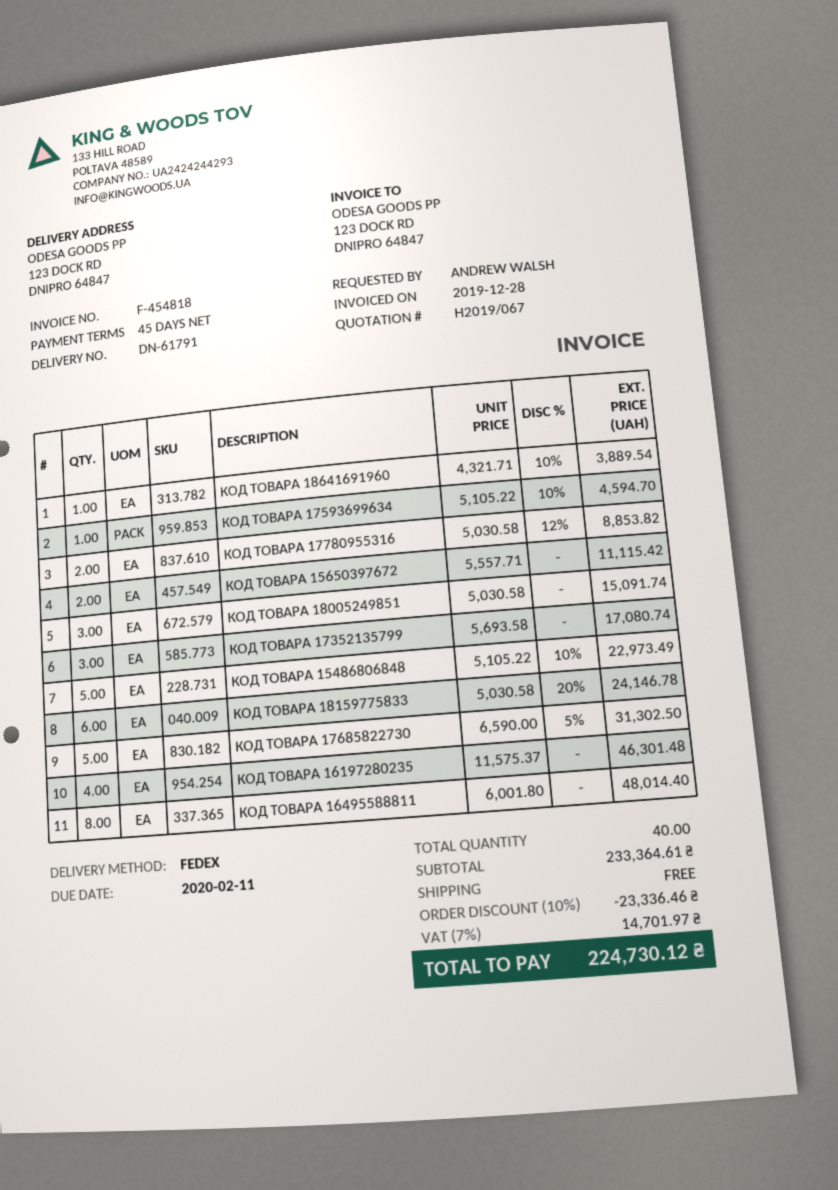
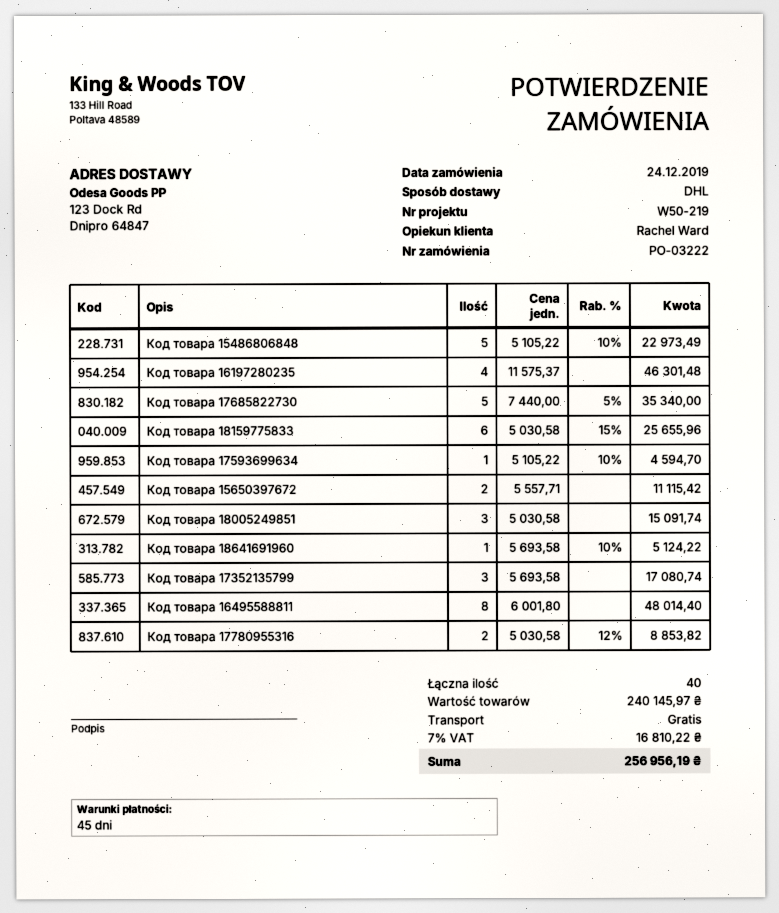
shipping method: FedEx -> DHL
КОД ТОВАРА 18641691960: 1 x 4321.71 - 10% = 3889.54 -> 1 x 5693.58 - 10% = 5124.22
КОД ТОВАРА 18159775833: 6 x 5030.58 - 20% = 24146.78 -> 6 x 5030.58 - 15% = 25655.96
КОД ТОВАРА 17685822730: 5 x 6590.00 - 5% = 31302.50 -> 5 x 7440.00 - 5% = 35340.00
subtotal: 233364.61 -> 240145.97
discount: 10% = 23336.46 -> none
tax: 7% = 14701.97 -> 7% = 16810.22
total: 224730.12 -> 256956.19

